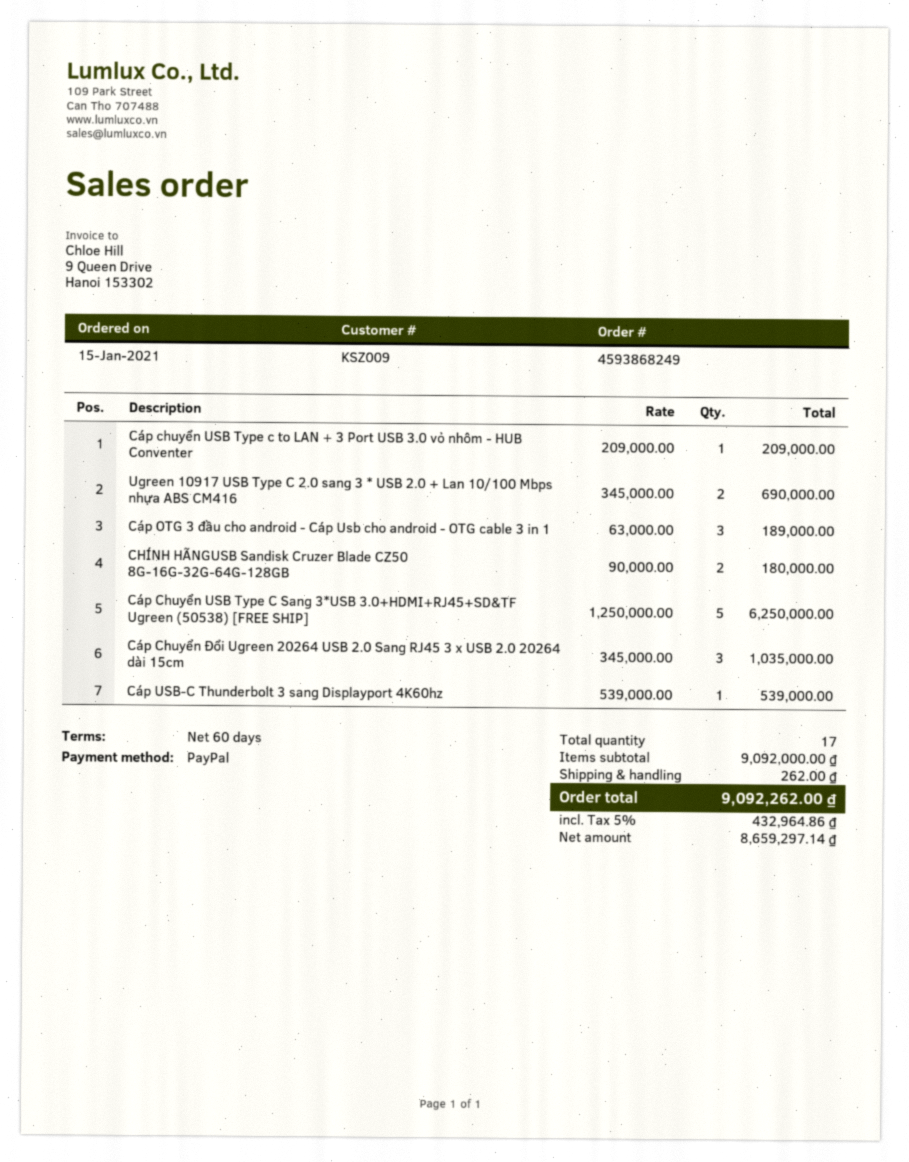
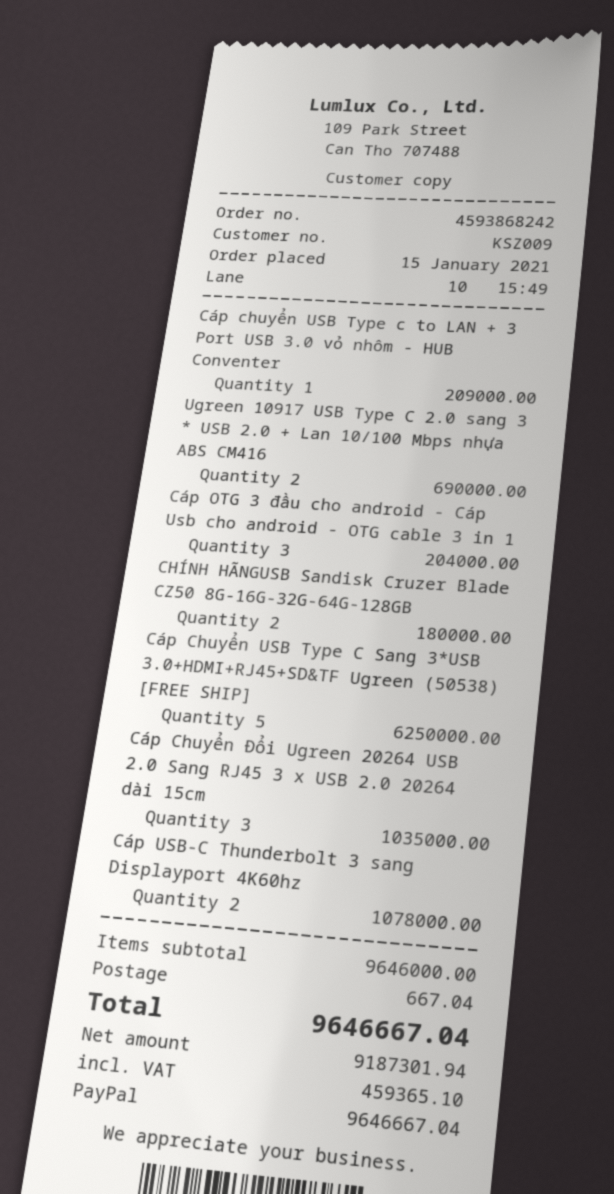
order number: 4593868249 -> 4593868242
Cáp OTG 3 đầu cho android - Cáp Usb cho android - OTG cable 3 in 1: 3 for 189000.00 -> 3 for 204000.00
Cáp USB-C Thunderbolt 3 sang Displayport 4K60hz: 1 for 539000.00 -> 2 for 1078000.00
subtotal: 9092000.00 -> 9646000.00
shipping: 262.00 -> 667.04
net: 8659297.14 -> 9187301.94
tax: 432964.86 -> 459365.10
total: 9092262.00 -> 9646667.04

